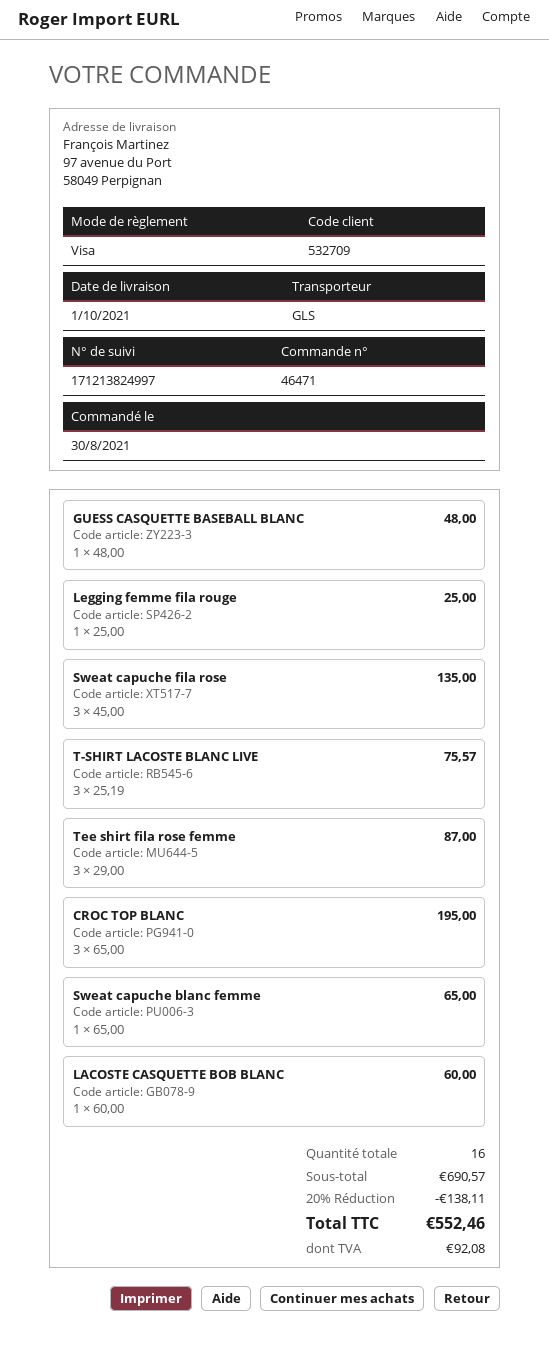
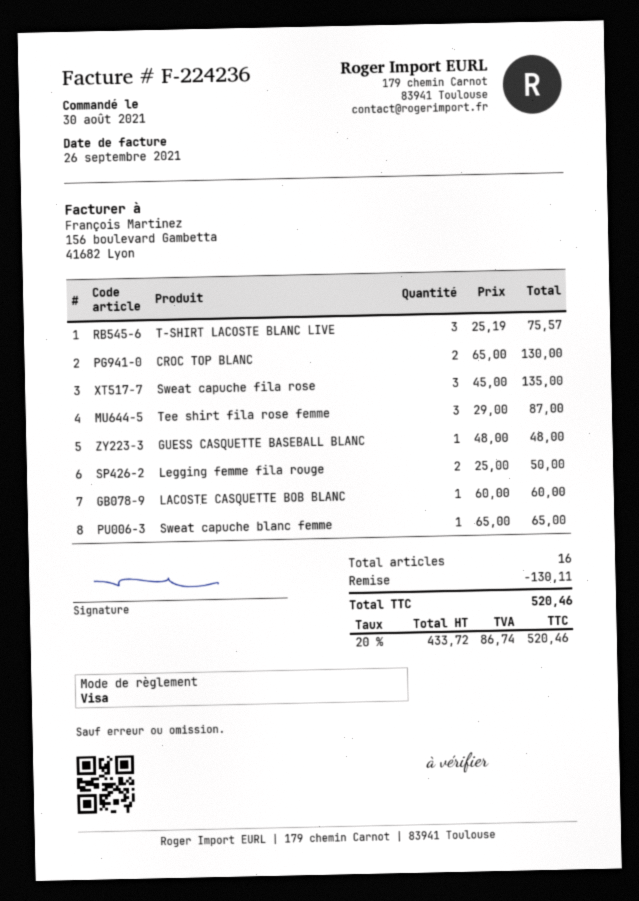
Legging femme fila rouge: 1 x 25.00 = 25.00 -> 2 x 25.00 = 50.00
CROC TOP BLANC: 3 x 65.00 = 195.00 -> 2 x 65.00 = 130.00
discount: 138.11 -> 130.11
tax: 92.08 -> 86.74
total: 552.46 -> 520.46

